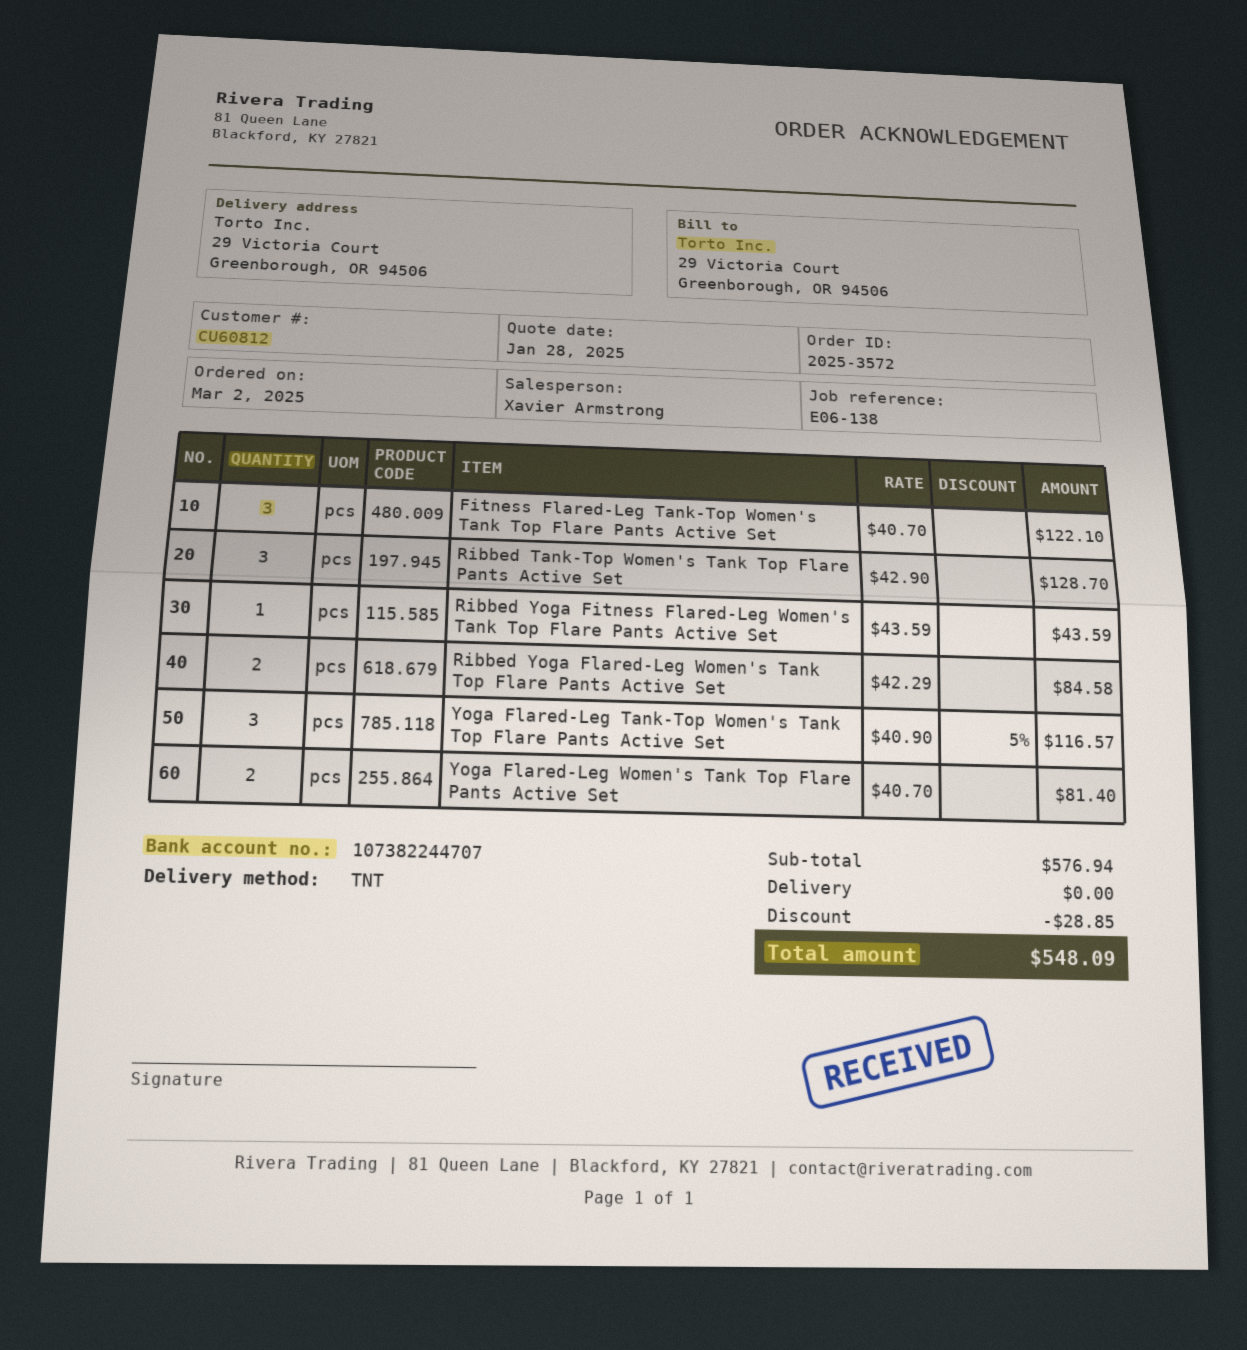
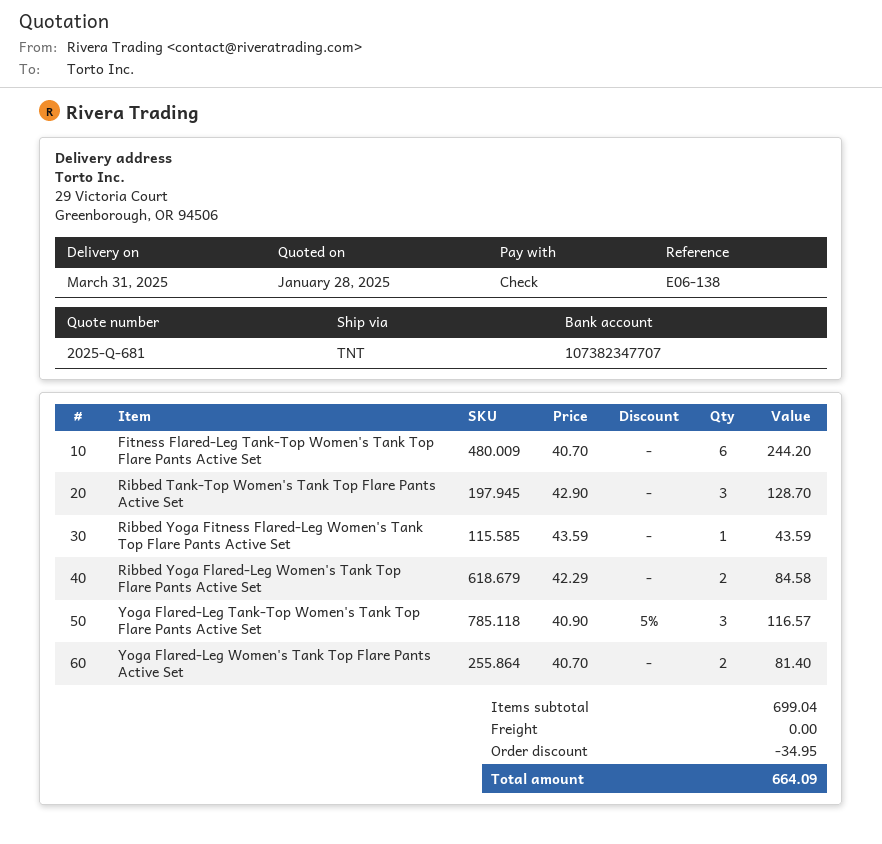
bank account: 107382244707 -> 107382347707
Fitness Flared-Leg Tank-Top Women's Tank Top Flare Pants Active Set: 3 x 40.70 = 122.10 -> 6 x 40.70 = 244.20
subtotal: 576.94 -> 699.04
discount: 28.85 -> 34.95
total: 548.09 -> 664.09

